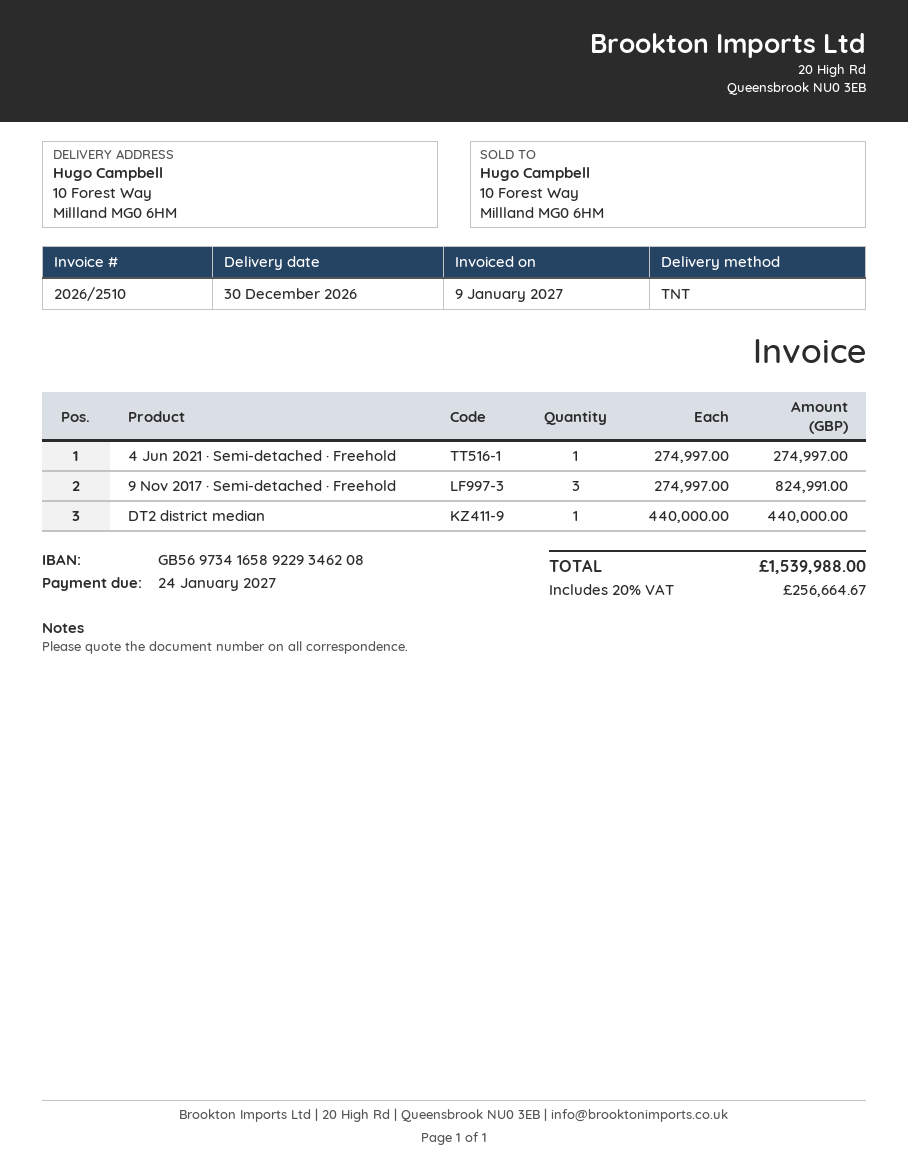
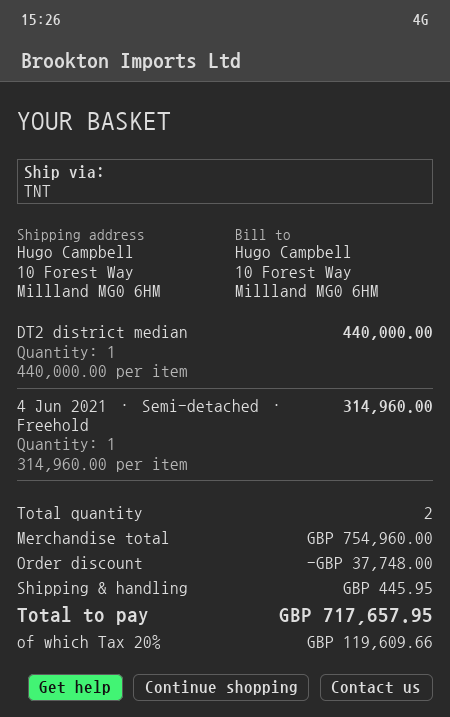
4 Jun 2021 · Semi-detached · Freehold: 1 x 274997.00 = 274997.00 -> 1 x 314960.00 = 314960.00
9 Nov 2017 · Semi-detached · Freehold: 3 x 274997.00 = 824991.00 -> none
discount: none -> 37748.00
shipping: none -> 445.95
tax: 20% = 256664.67 -> 20% = 119609.66
total: 1539988.00 -> 717657.95

